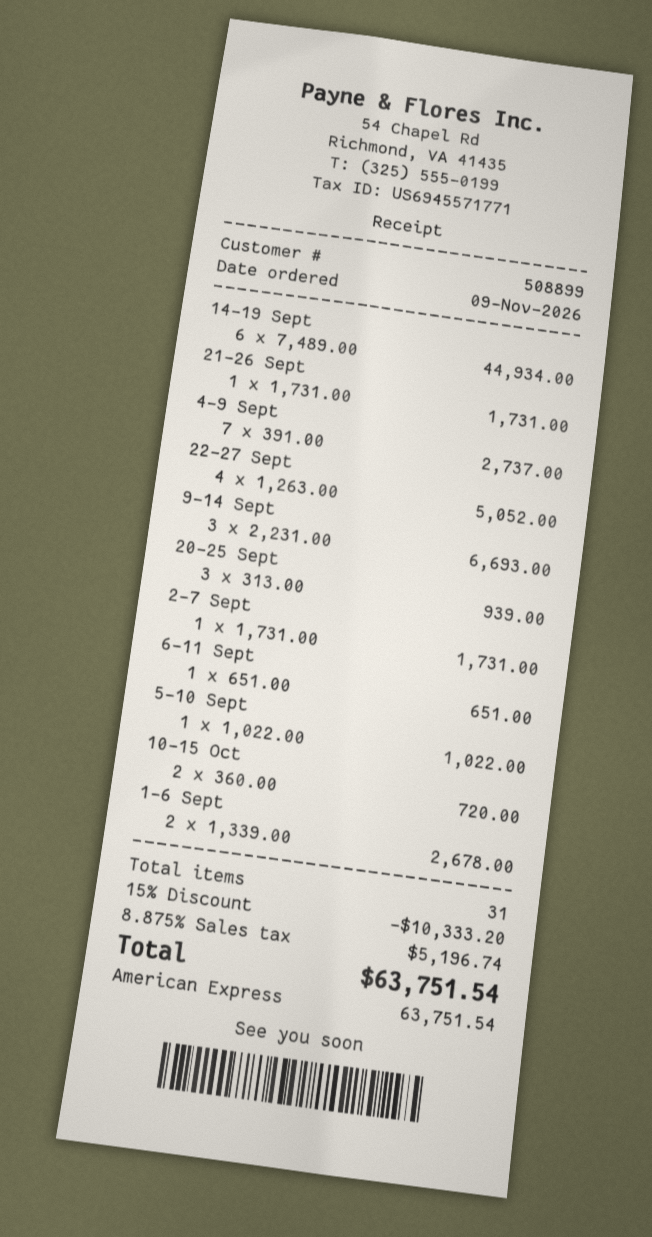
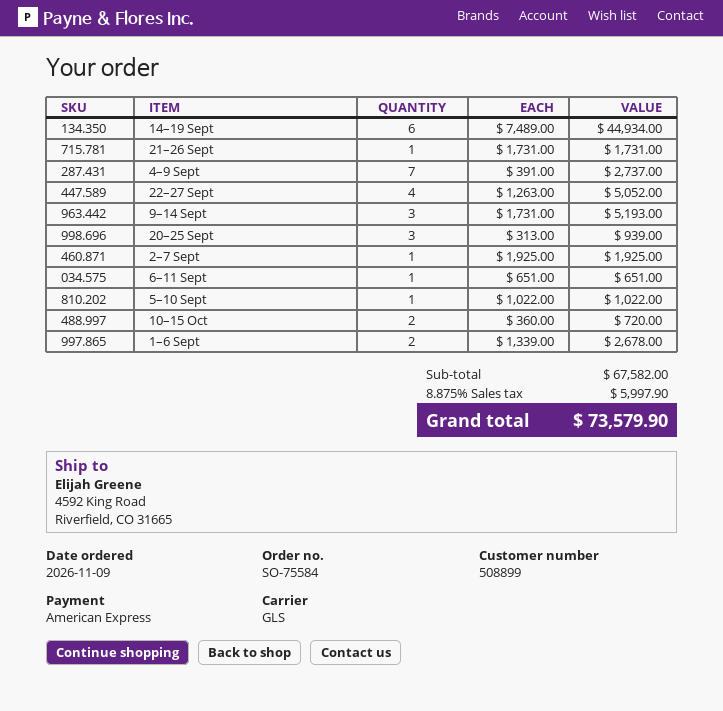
9–14 Sept: 3 x 2231.00 = 6693.00 -> 3 x 1731.00 = 5193.00
2–7 Sept: 1 x 1731.00 = 1731.00 -> 1 x 1925.00 = 1925.00
discount: 15% = 10333.20 -> none
tax: 8.875% = 5196.74 -> 8.875% = 5997.90
total: 63751.54 -> 73579.90

